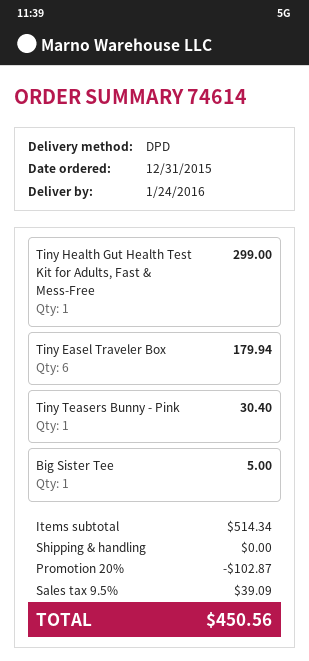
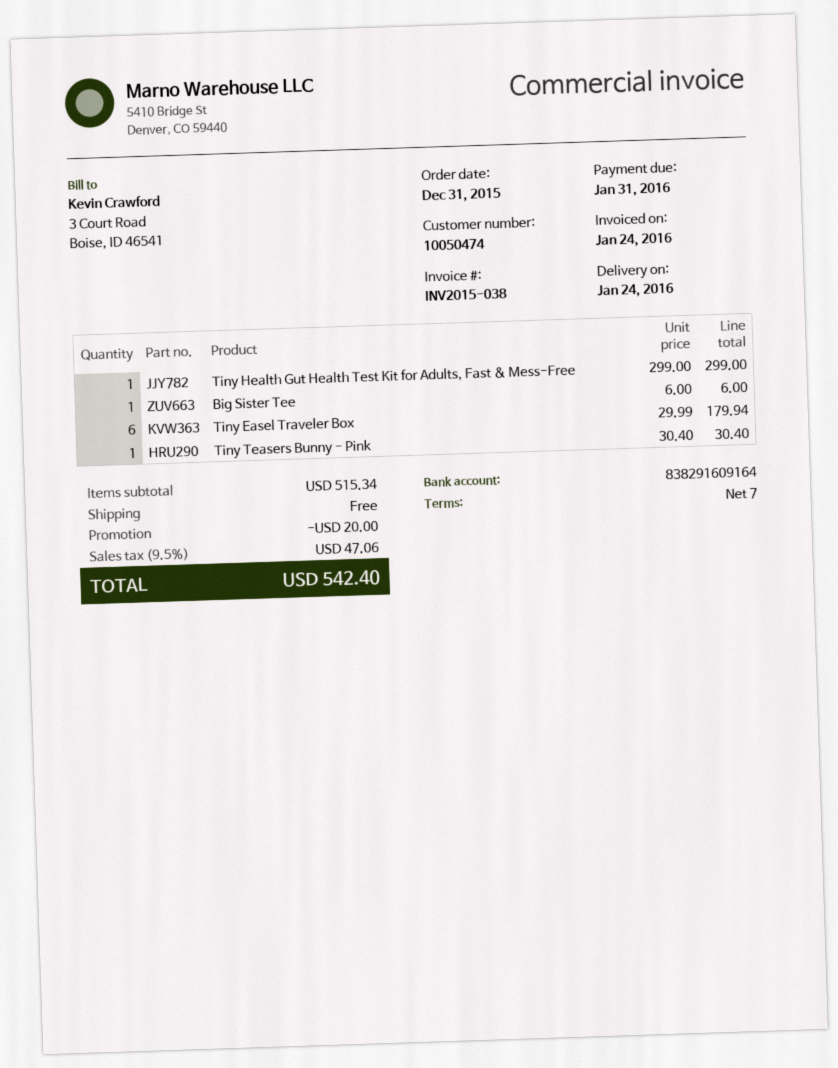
Big Sister Tee: 1 for 5.00 -> 1 for 6.00
subtotal: 514.34 -> 515.34
discount: 102.87 -> 20.00
tax: 9.5% = 39.09 -> 9.5% = 47.06
total: 450.56 -> 542.40

